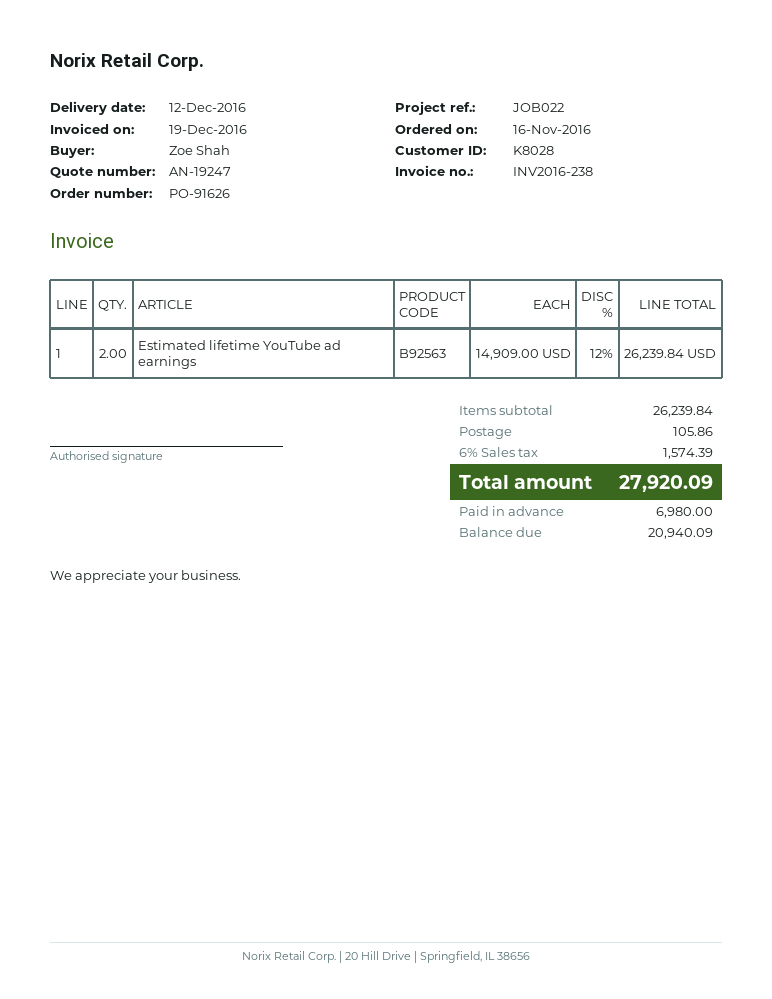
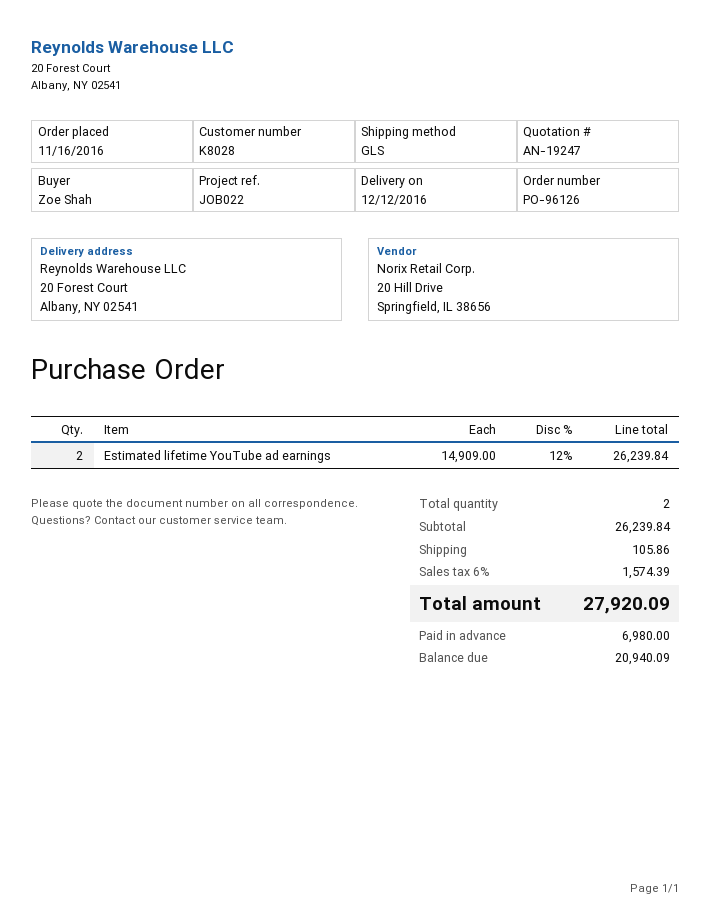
order number: PO-91626 -> PO-96126

